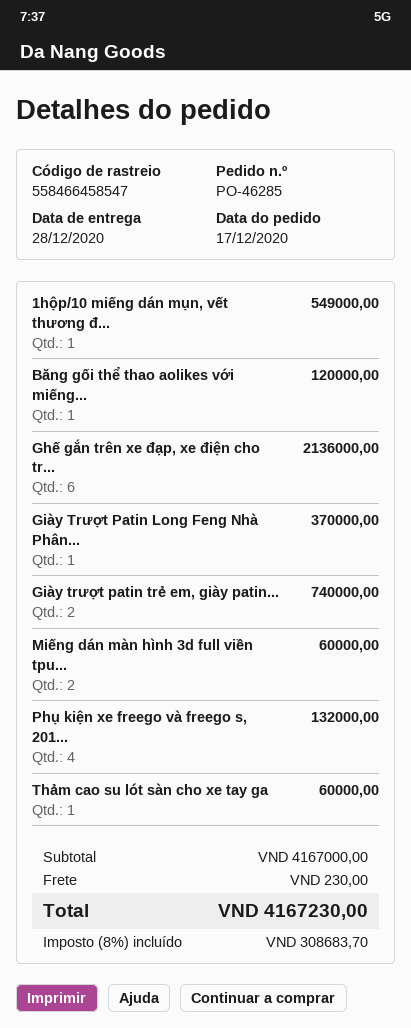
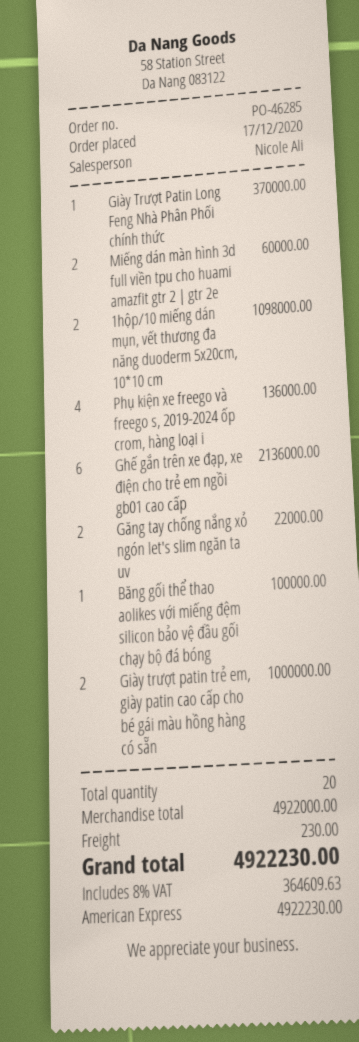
1hộp/10 miếng dán mụn, vết thương đ...: 1 for 549000.00 -> 2 for 1098000.00
Băng gối thể thao aolikes với miếng...: 1 for 120000.00 -> 1 for 100000.00
Giày trượt patin trẻ em, giày patin...: 2 for 740000.00 -> 2 for 1000000.00
Phụ kiện xe freego và freego s, 201...: 4 for 132000.00 -> 4 for 136000.00
Thảm cao su lót sàn cho xe tay ga: 1 for 60000.00 -> none
Găng tay chống nắng xỏ ngón let's slim ngăn ta uv: none -> 2 for 22000.00
subtotal: 4167000.00 -> 4922000.00
tax: 8% = 308683.70 -> 8% = 364609.63
total: 4167230.00 -> 4922230.00

